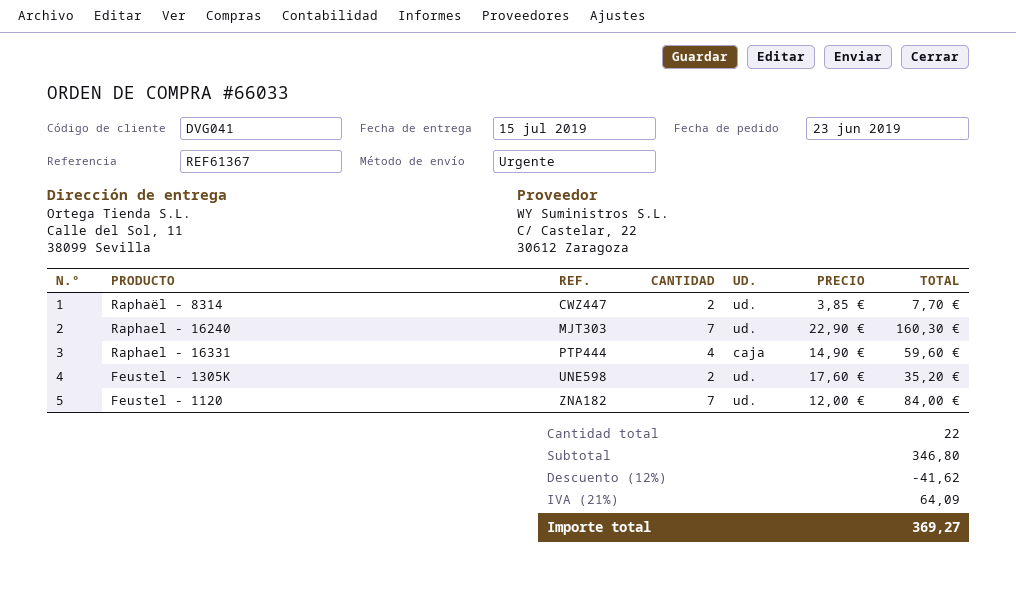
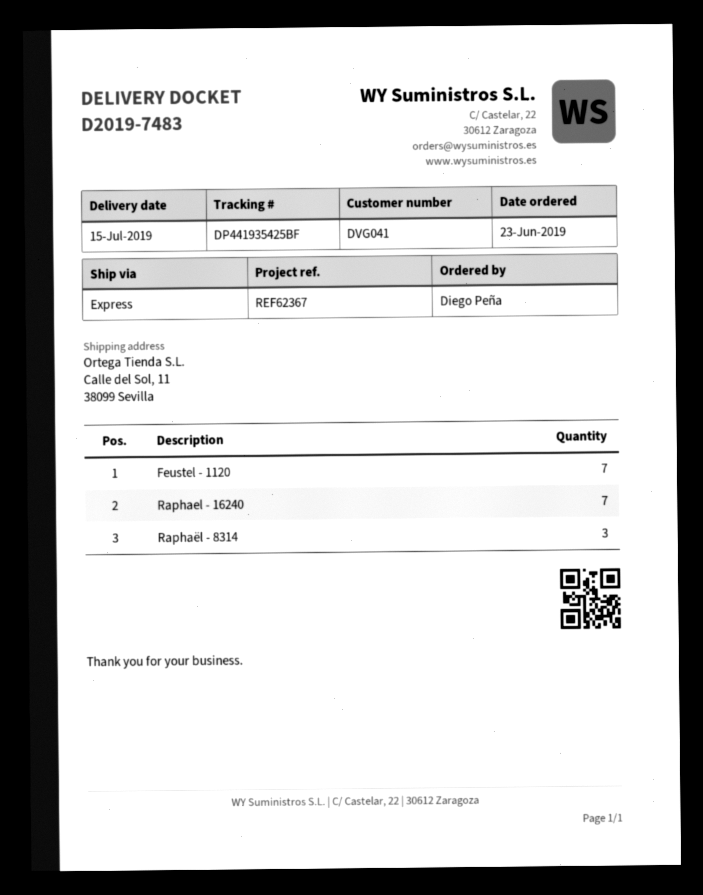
reference: REF61367 -> REF62367
Raphaël - 8314: 2 -> 3
Raphael - 16331: 4 -> none
Feustel - 1305K: 2 -> none

